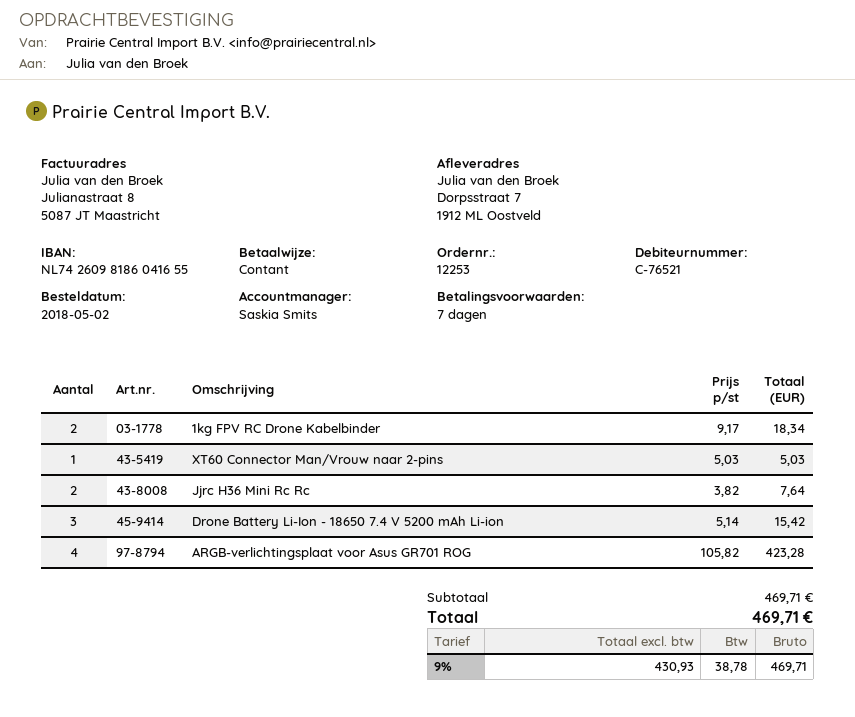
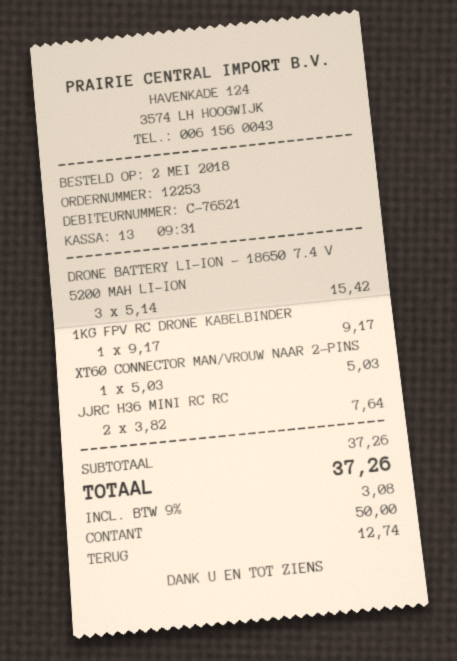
1kg FPV RC Drone Kabelbinder: 2 x 9.17 = 18.34 -> 1 x 9.17 = 9.17
ARGB-verlichtingsplaat voor Asus GR701 ROG: 4 x 105.82 = 423.28 -> none
subtotal: 469.71 -> 37.26
tax: 9% = 38.78 -> 9% = 3.08
total: 469.71 -> 37.26

